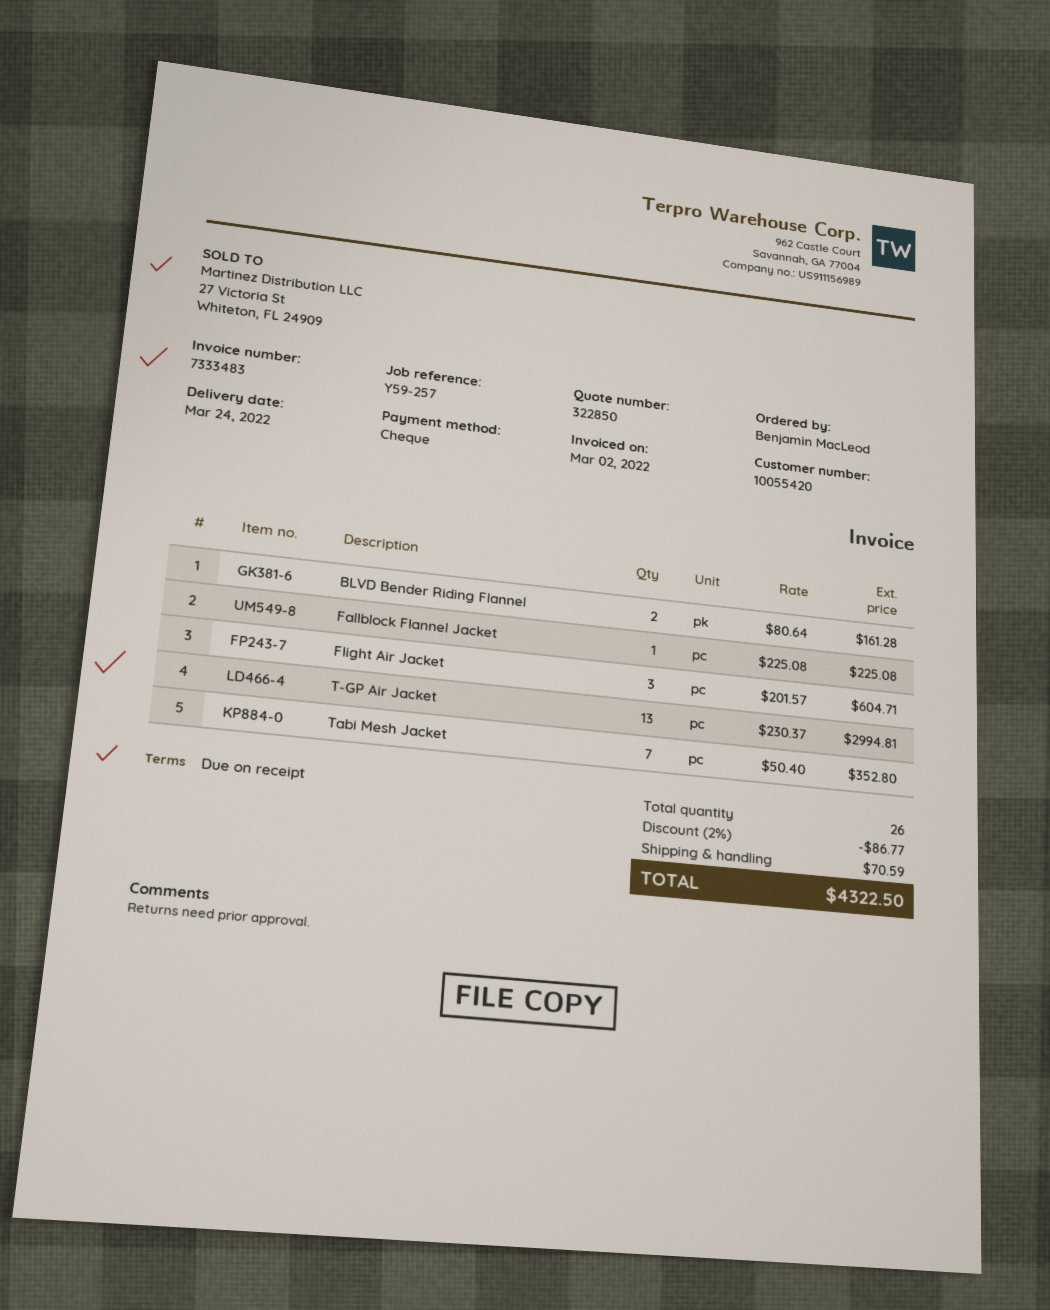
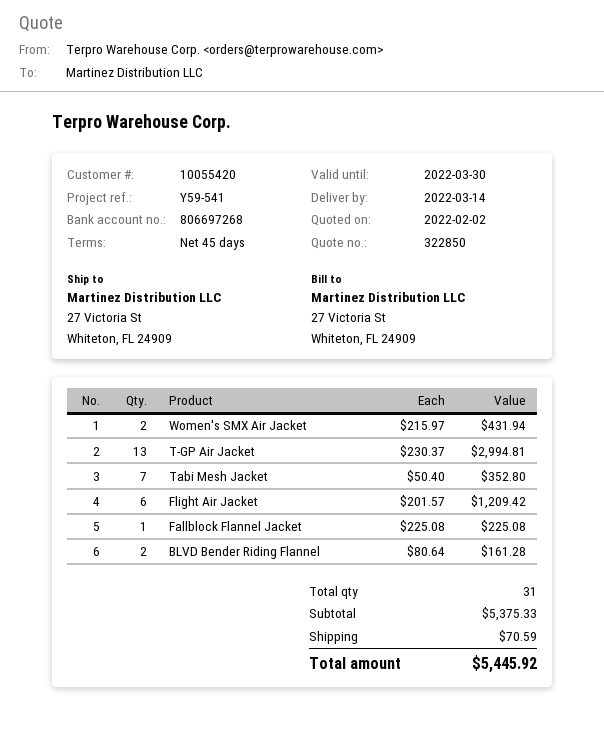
delivery date: 2022-03-24 -> 2022-03-14
payment terms: on receipt -> 45 days
reference: Y59-257 -> Y59-541
Flight Air Jacket: 3 x 201.57 = 604.71 -> 6 x 201.57 = 1209.42
Women's SMX Air Jacket: none -> 2 x 215.97 = 431.94
total quantity: 26 -> 31
discount: 2% = 86.77 -> none
total: 4322.50 -> 5445.92

